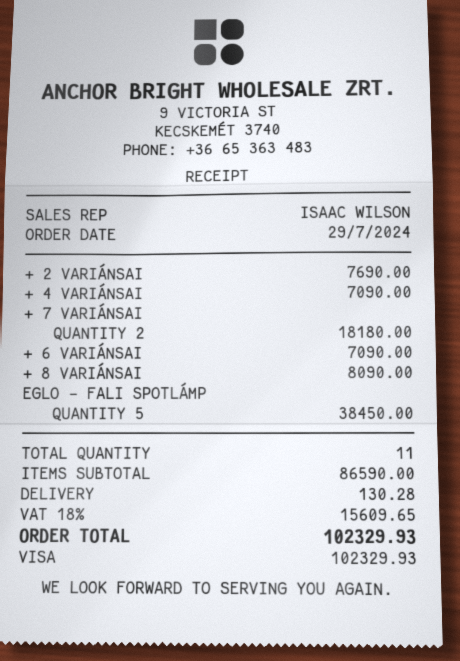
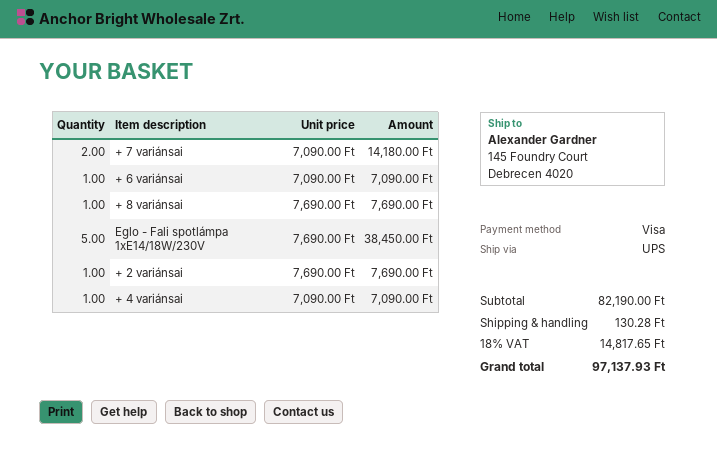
+ 7 VARIÁNSAI: 2 for 18180.00 -> 2 for 14180.00
+ 8 VARIÁNSAI: 1 for 8090.00 -> 1 for 7690.00
subtotal: 86590.00 -> 82190.00
tax: 18% = 15609.65 -> 18% = 14817.65
total: 102329.93 -> 97137.93

